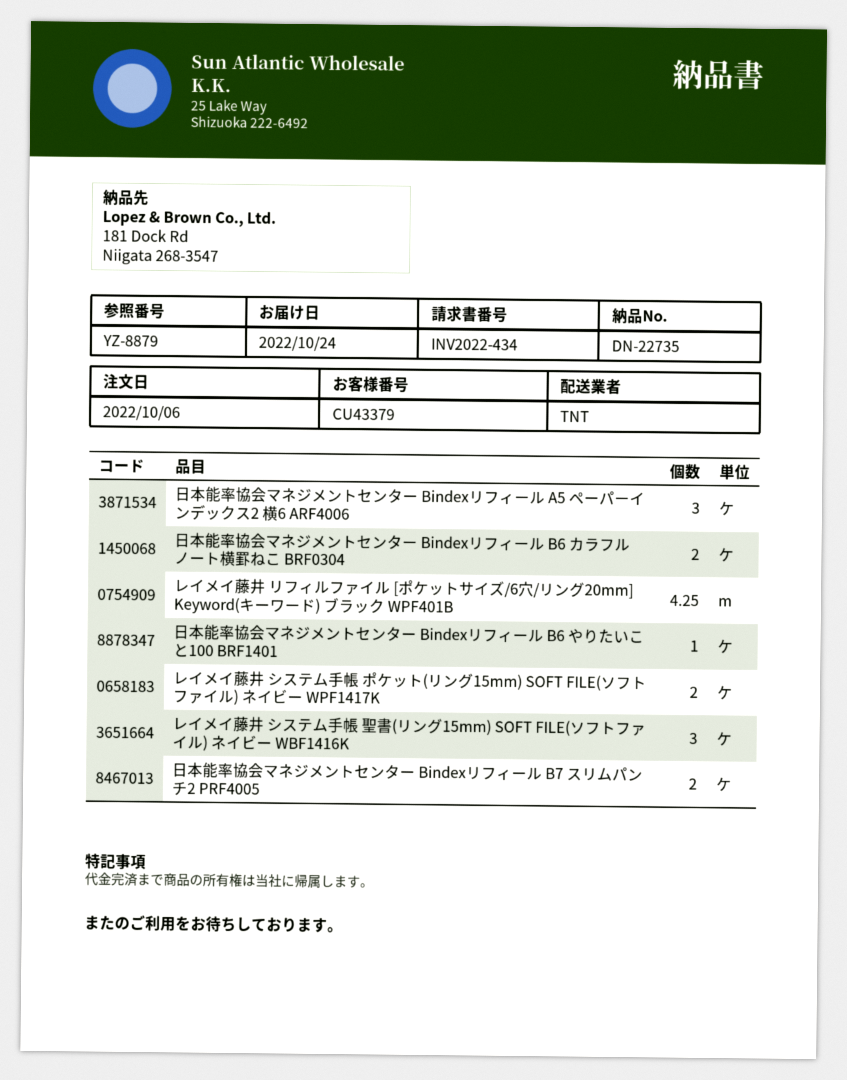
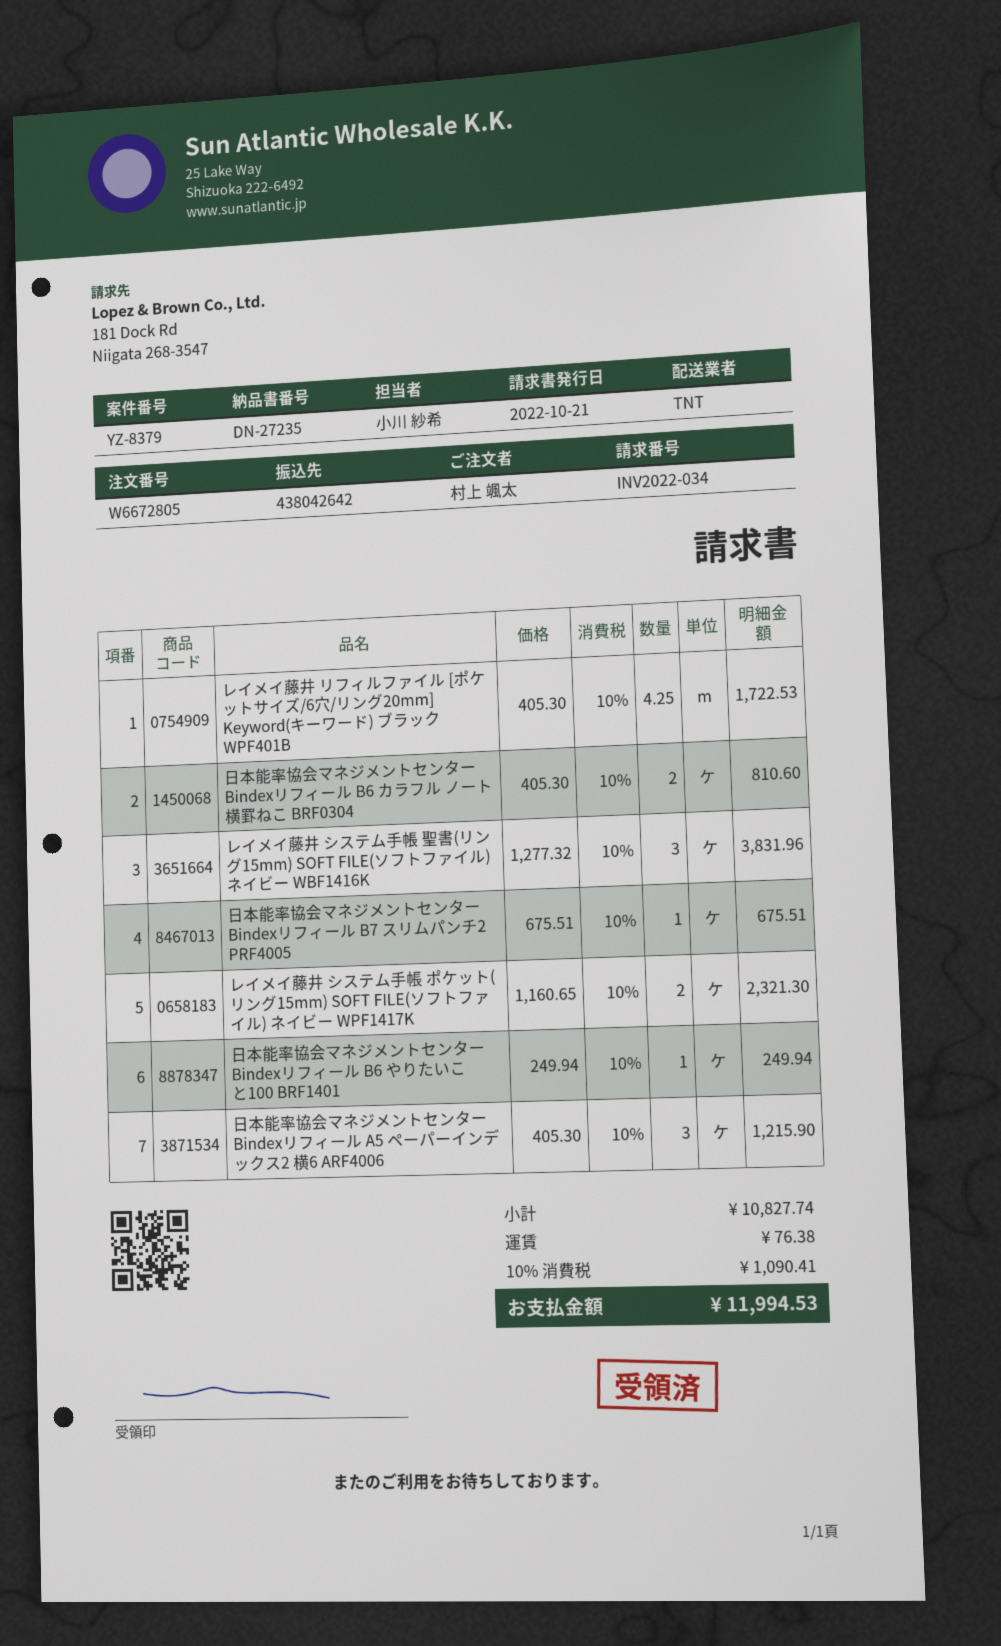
delivery note number: DN-22735 -> DN-27235
invoice number: INV2022-434 -> INV2022-034
reference: YZ-8879 -> YZ-8379
日本能率協会マネジメントセンター Bindexリフィール B7 スリムパンチ2 PRF4005: 2 -> 1

